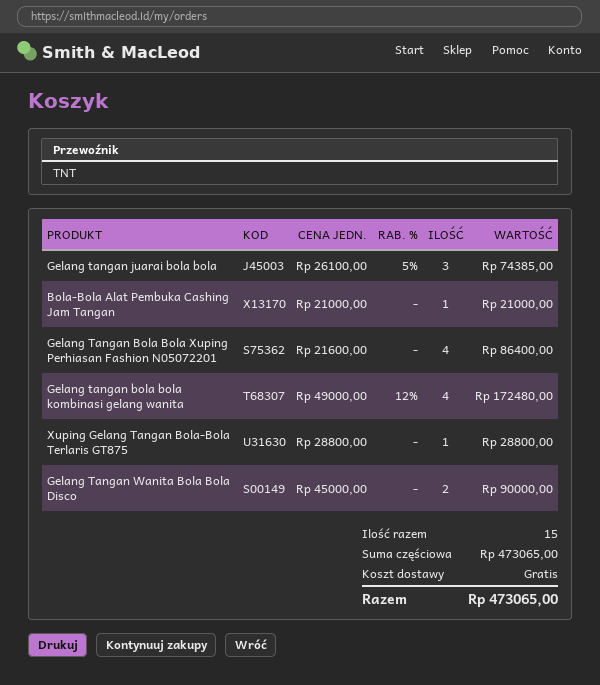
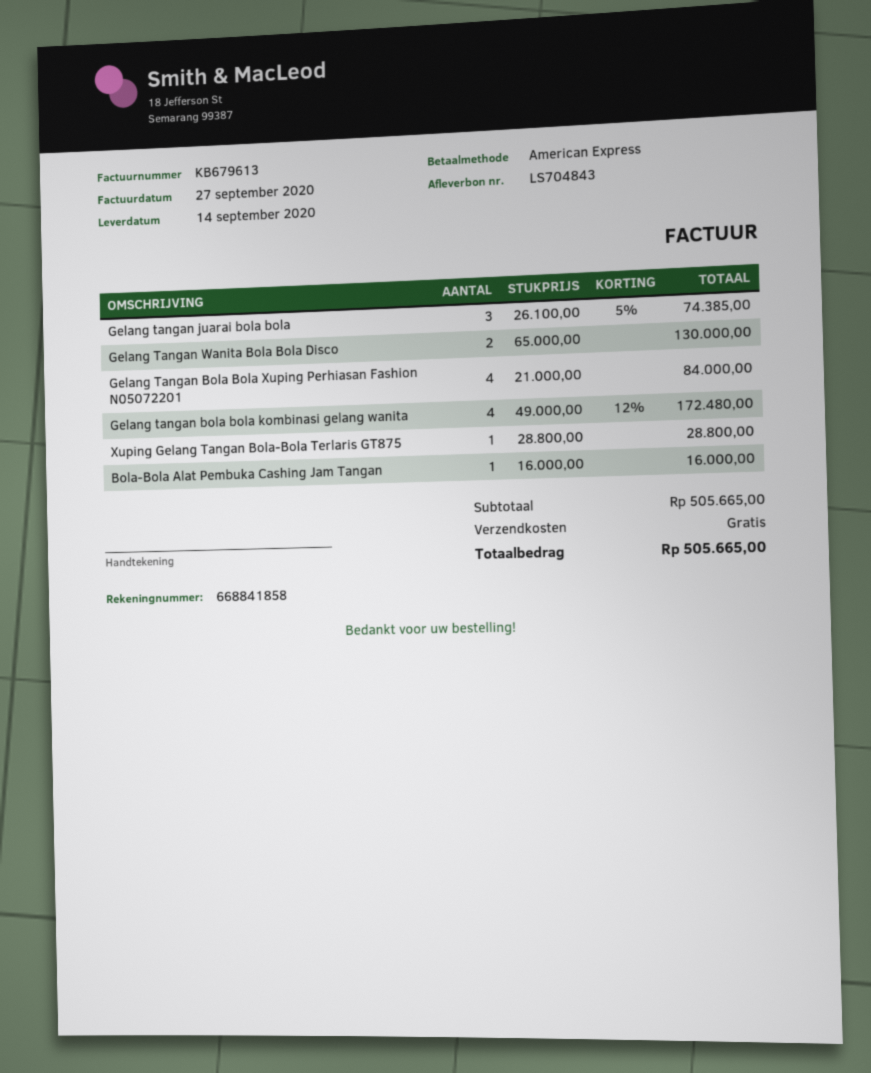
Bola-Bola Alat Pembuka Cashing Jam Tangan: 1 x 21000.00 = 21000.00 -> 1 x 16000.00 = 16000.00
Gelang Tangan Bola Bola Xuping Perhiasan Fashion N05072201: 4 x 21600.00 = 86400.00 -> 4 x 21000.00 = 84000.00
Gelang Tangan Wanita Bola Bola Disco: 2 x 45000.00 = 90000.00 -> 2 x 65000.00 = 130000.00
subtotal: 473065.00 -> 505665.00
total: 473065.00 -> 505665.00

